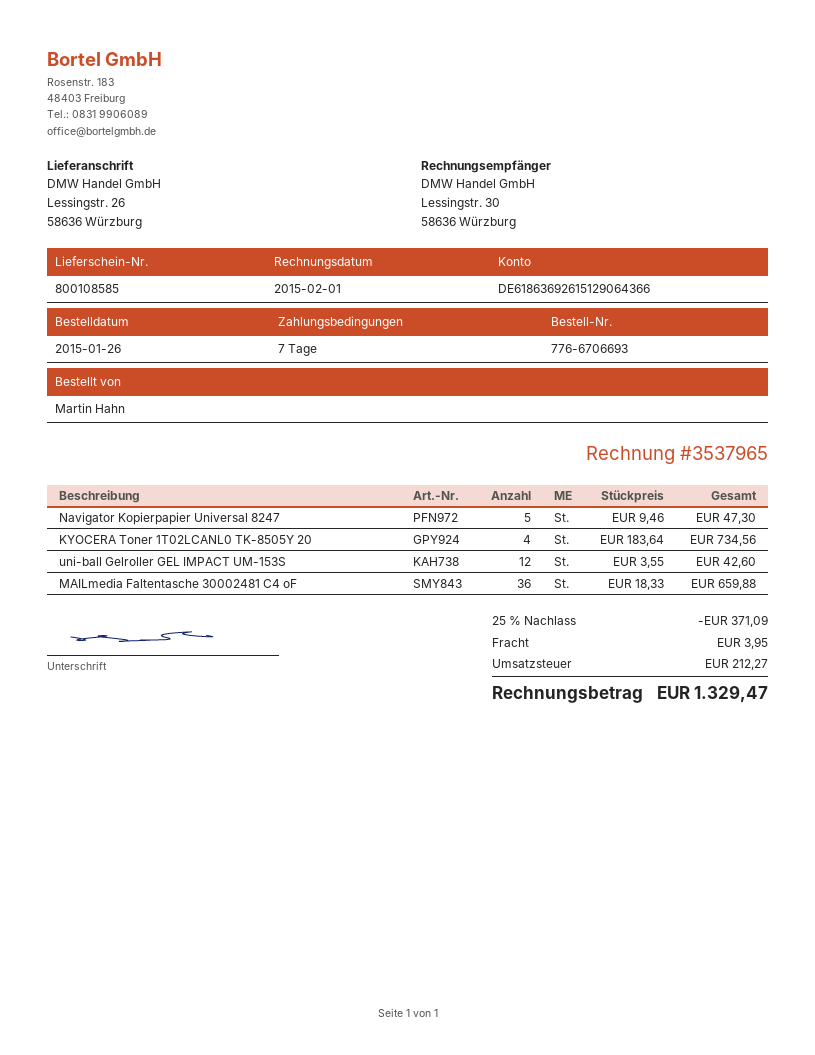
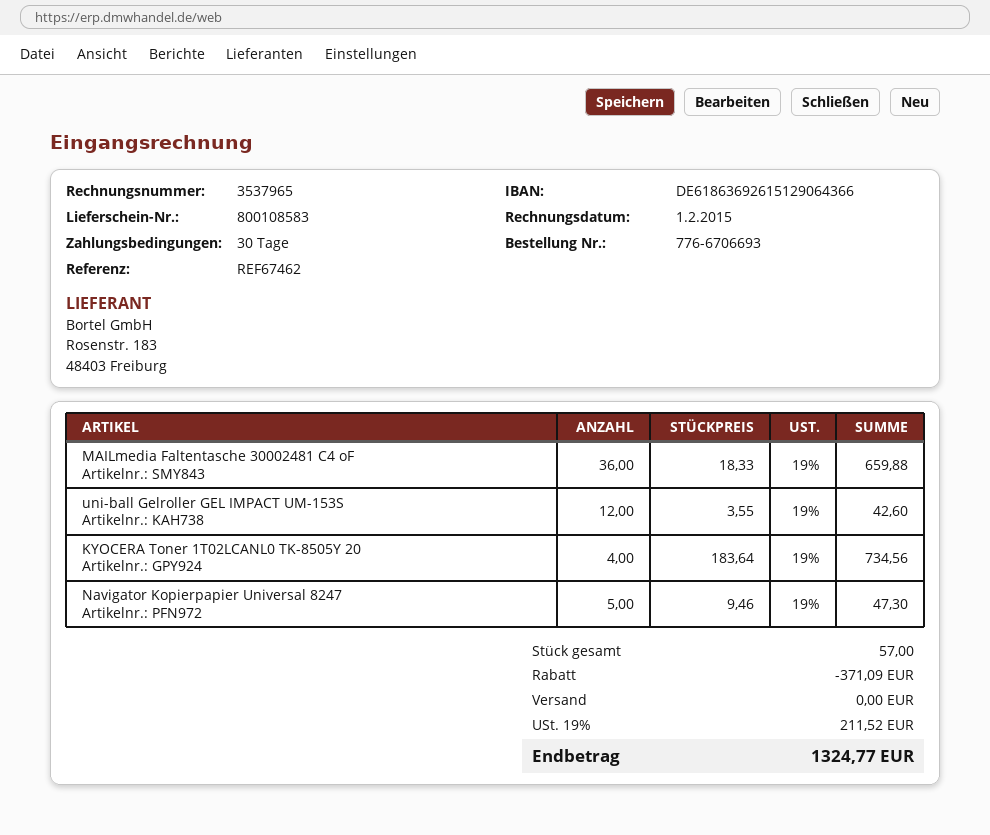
delivery note number: 800108585 -> 800108583
payment terms: 7 days -> 30 days
shipping: 3.95 -> 0.00
tax: 212.27 -> 211.52
total: 1329.47 -> 1324.77

